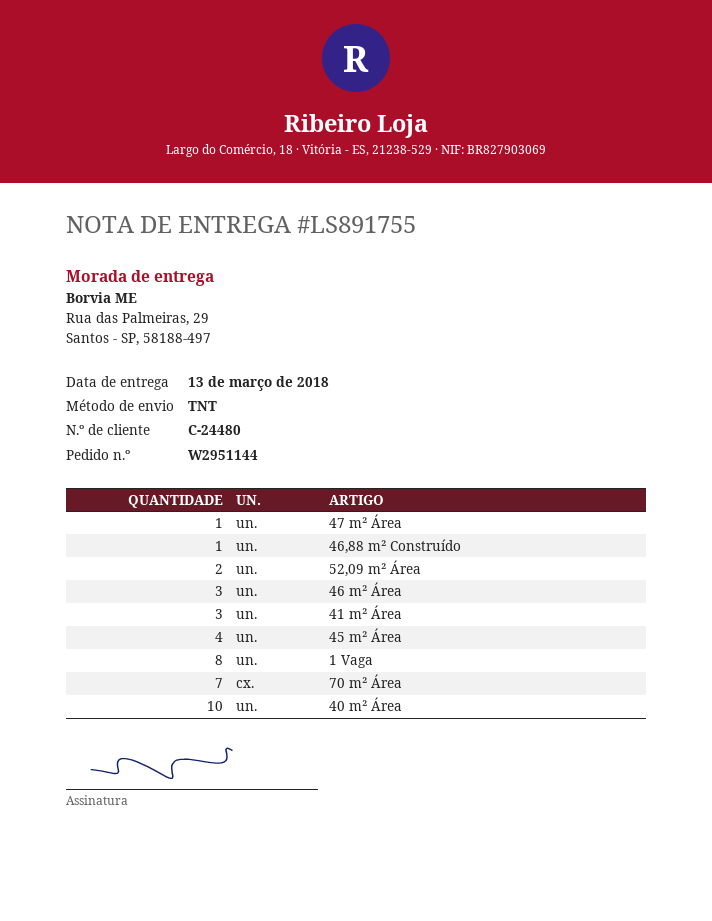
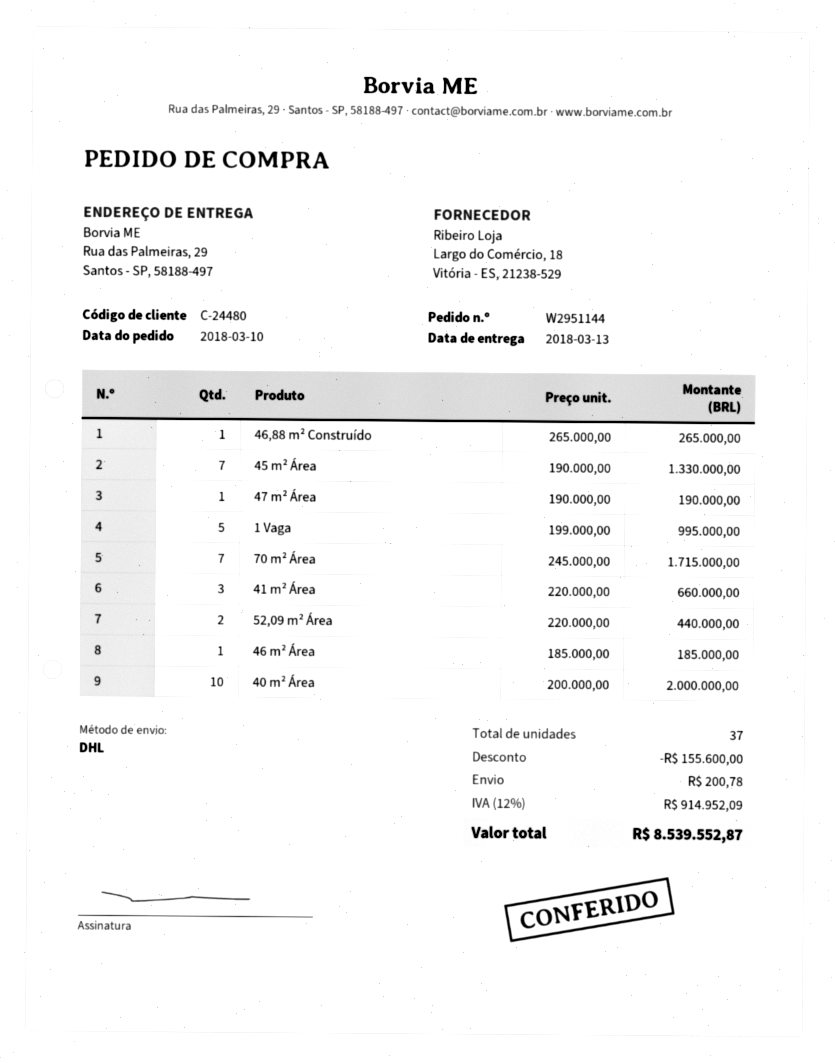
shipping method: TNT -> DHL
46 m² Área: 3 -> 1
45 m² Área: 4 -> 7
1 Vaga: 8 -> 5

